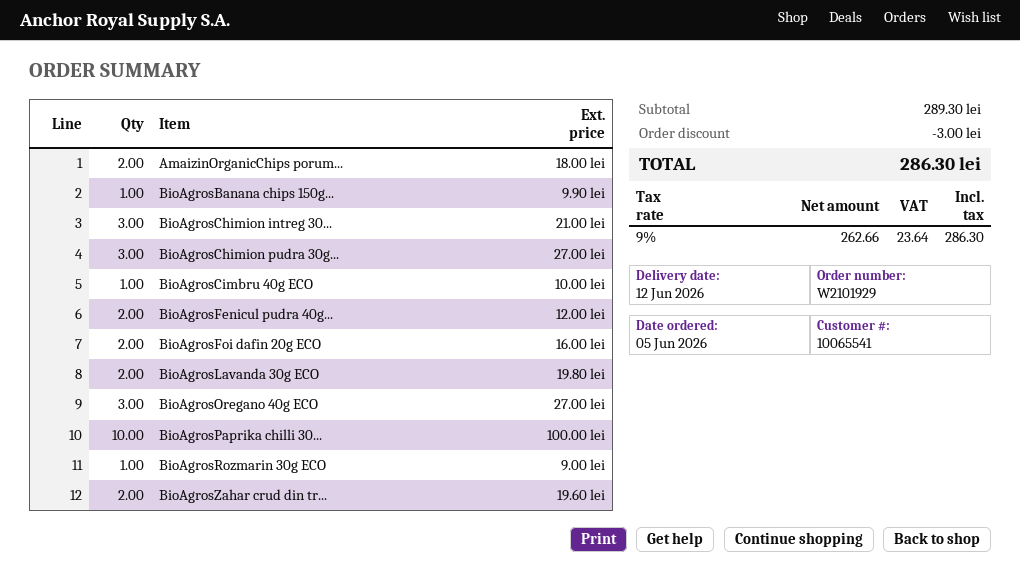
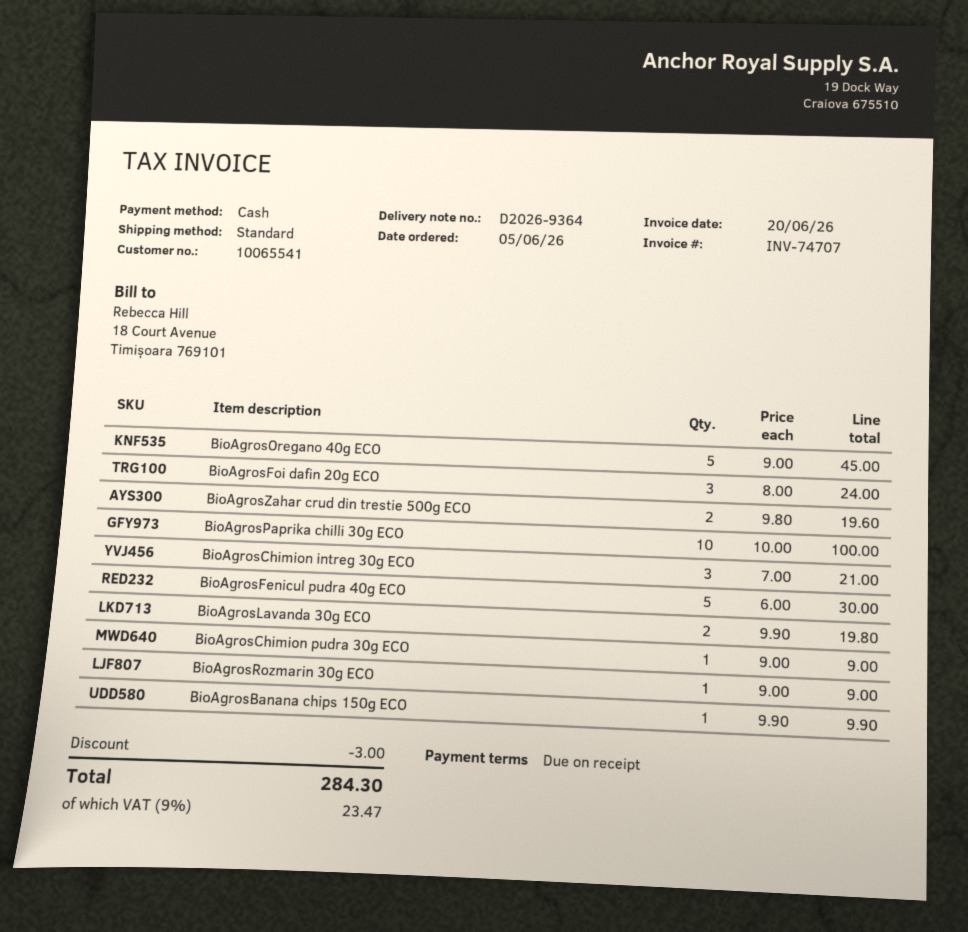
AmaizinOrganicChips porum...: 2 for 18.00 -> none
BioAgrosChimion pudra 30g...: 3 for 27.00 -> 1 for 9.00
BioAgrosCimbru 40g ECO: 1 for 10.00 -> none
BioAgrosFenicul pudra 40g...: 2 for 12.00 -> 5 for 30.00
BioAgrosFoi dafin 20g ECO: 2 for 16.00 -> 3 for 24.00
BioAgrosOregano 40g ECO: 3 for 27.00 -> 5 for 45.00
tax: 9% = 23.64 -> 9% = 23.47
total: 286.30 -> 284.30

